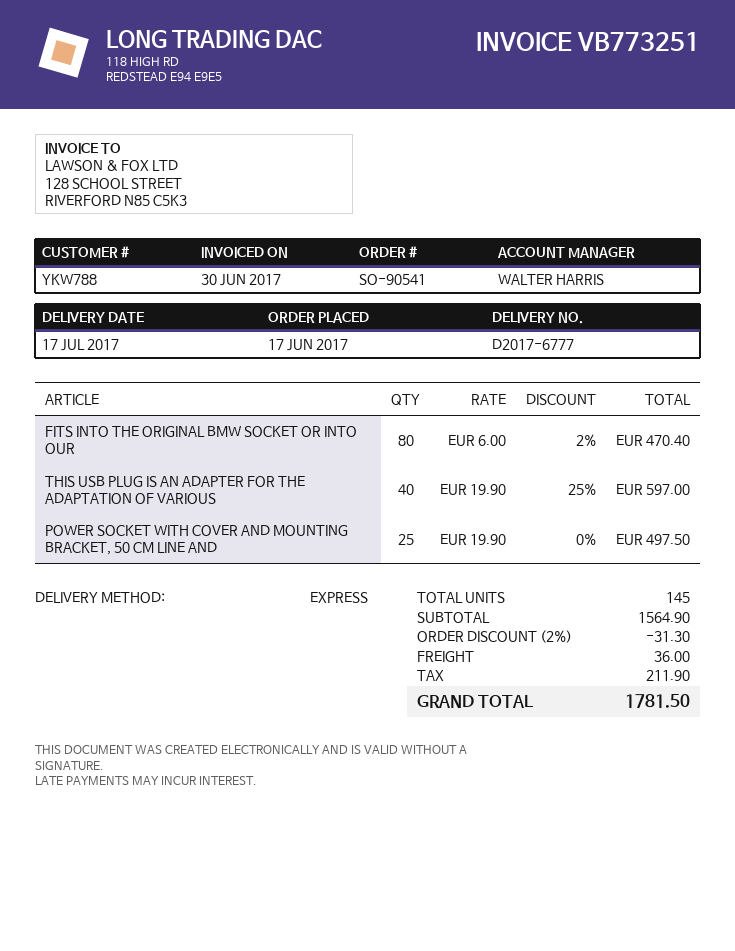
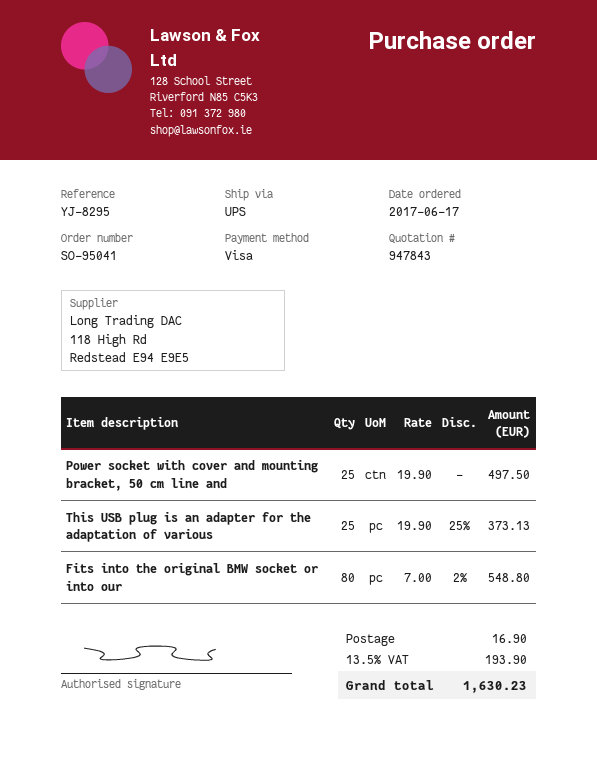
order number: SO-90541 -> SO-95041
shipping method: express -> UPS
FITS INTO THE ORIGINAL BMW SOCKET OR INTO OUR: 80 x 6.00 - 2% = 470.40 -> 80 x 7.00 - 2% = 548.80
THIS USB PLUG IS AN ADAPTER FOR THE ADAPTATION OF VARIOUS: 40 x 19.90 - 25% = 597.00 -> 25 x 19.90 - 25% = 373.13
discount: 2% = 31.30 -> none
shipping: 36.00 -> 16.90
tax: 211.90 -> 193.90
total: 1781.50 -> 1630.23

